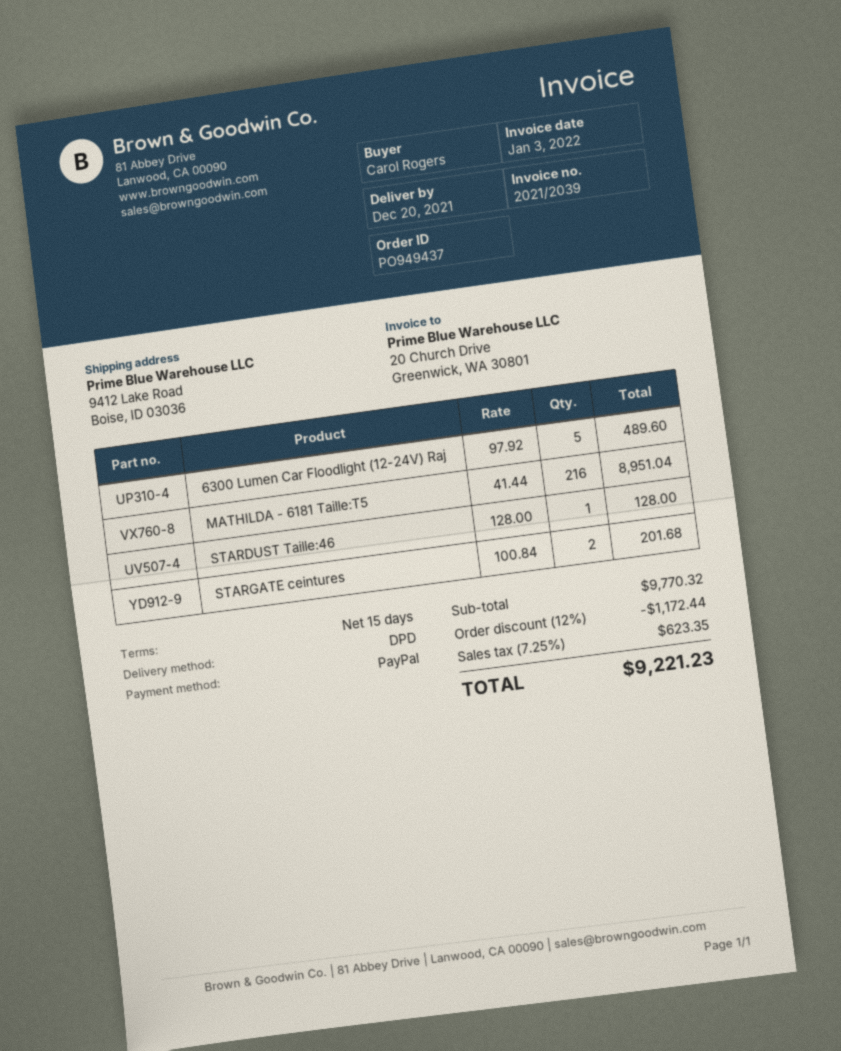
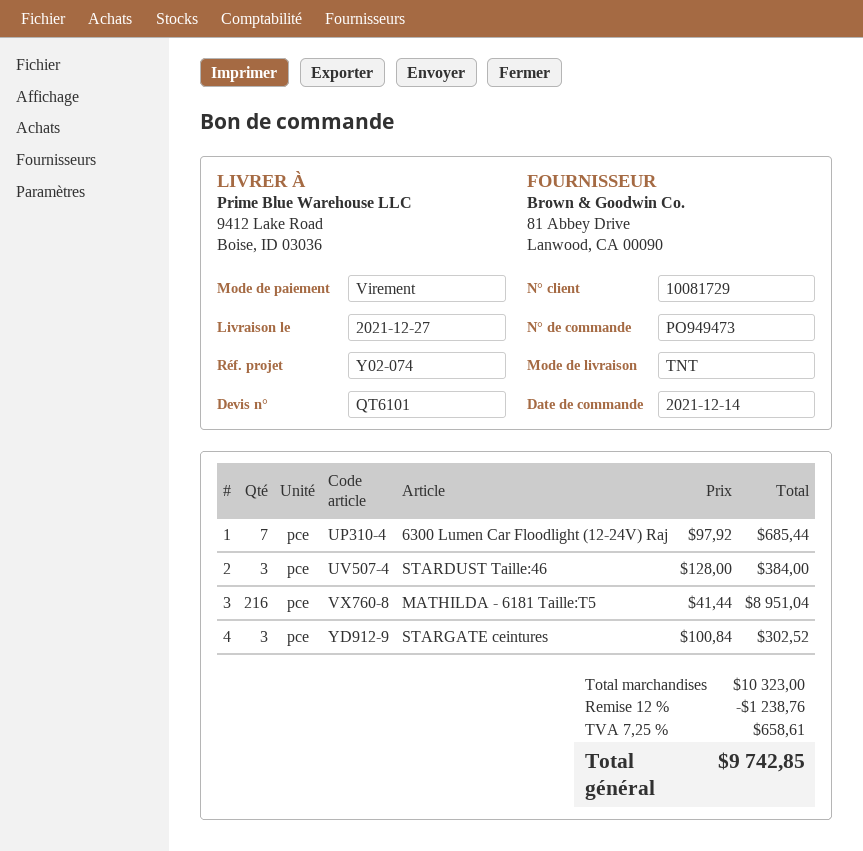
order number: PO949437 -> PO949473
delivery date: 2021-12-20 -> 2021-12-27
payment method: PayPal -> bank transfer
shipping method: DPD -> TNT
6300 Lumen Car Floodlight (12-24V) Raj: 5 x 97.92 = 489.60 -> 7 x 97.92 = 685.44
STARDUST Taille:46: 1 x 128.00 = 128.00 -> 3 x 128.00 = 384.00
STARGATE ceintures: 2 x 100.84 = 201.68 -> 3 x 100.84 = 302.52
subtotal: 9770.32 -> 10323.00
discount: 12% = 1172.44 -> 12% = 1238.76
tax: 7.25% = 623.35 -> 7.25% = 658.61
total: 9221.23 -> 9742.85

